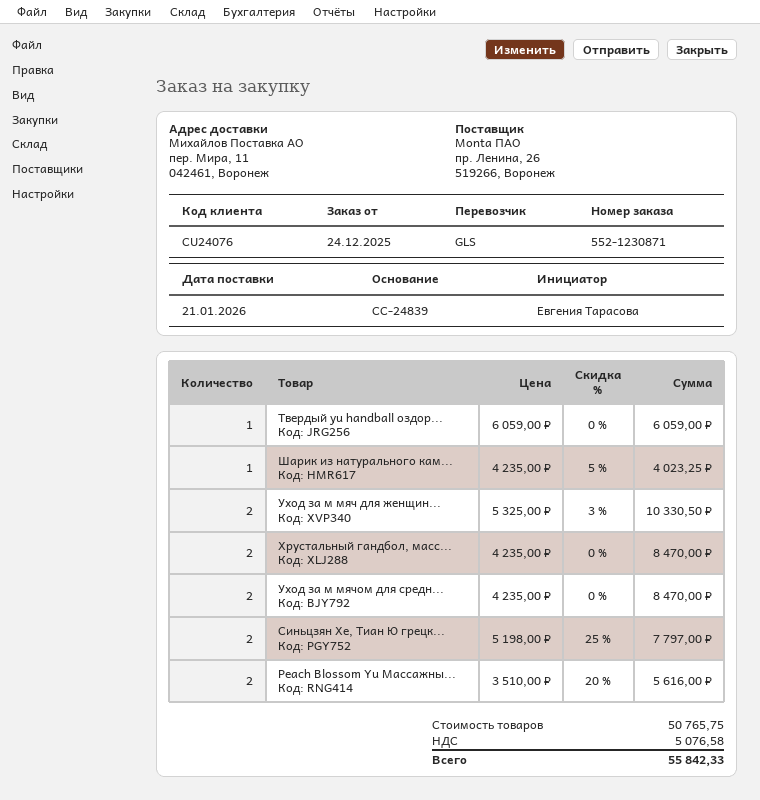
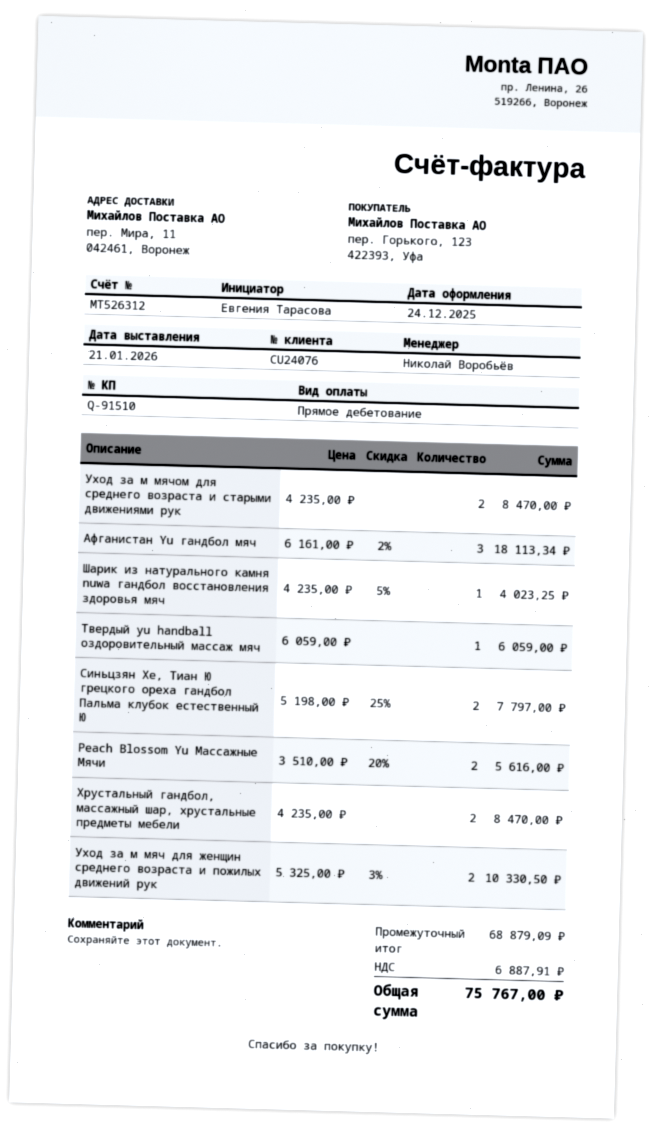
Афганистан Yu гандбол мяч: none -> 3 x 6161.00 - 2% = 18113.34
subtotal: 50765.75 -> 68879.09
tax: 5076.58 -> 6887.91
total: 55842.33 -> 75767.00

